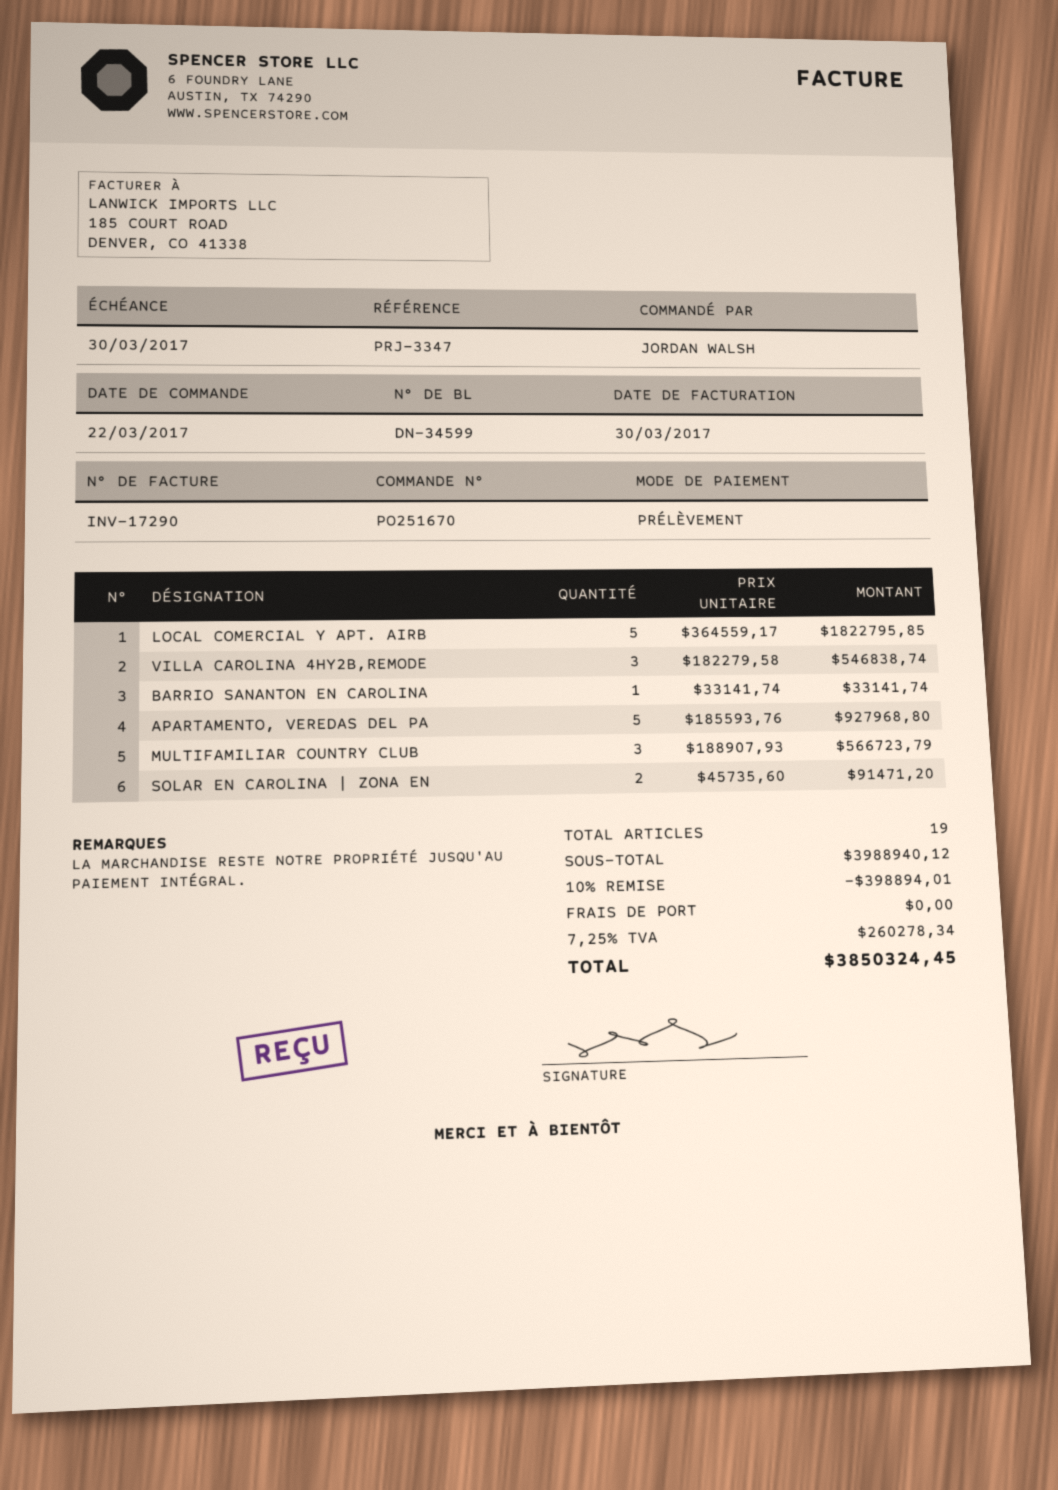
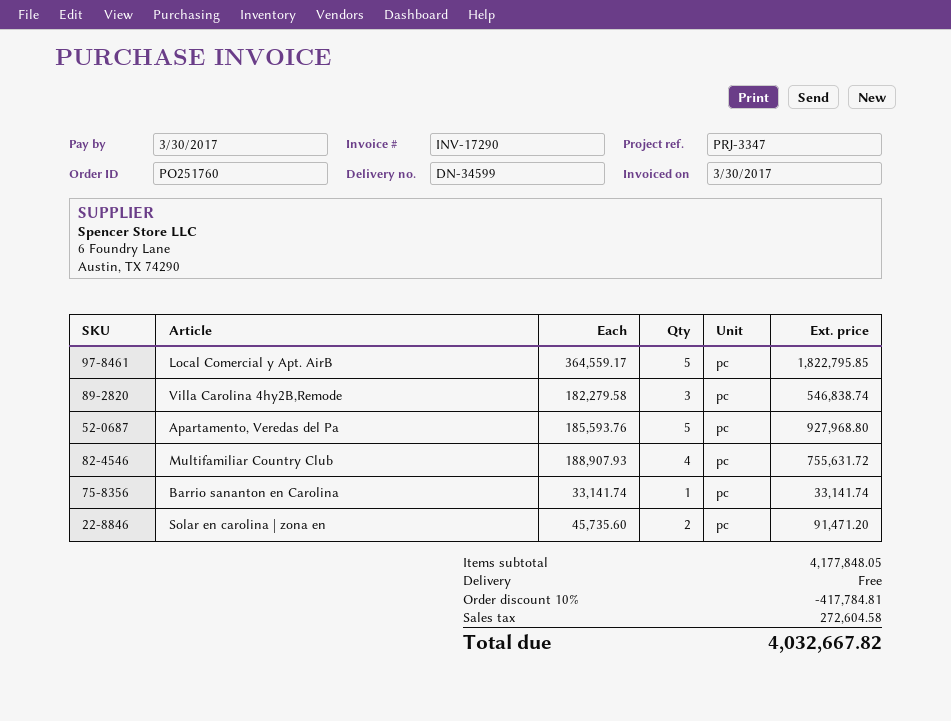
order number: PO251670 -> PO251760
MULTIFAMILIAR COUNTRY CLUB: 3 x 188907.93 = 566723.79 -> 4 x 188907.93 = 755631.72
subtotal: 3988940.12 -> 4177848.05
discount: 10% = 398894.01 -> 10% = 417784.81
tax: 260278.34 -> 272604.58
total: 3850324.45 -> 4032667.82

